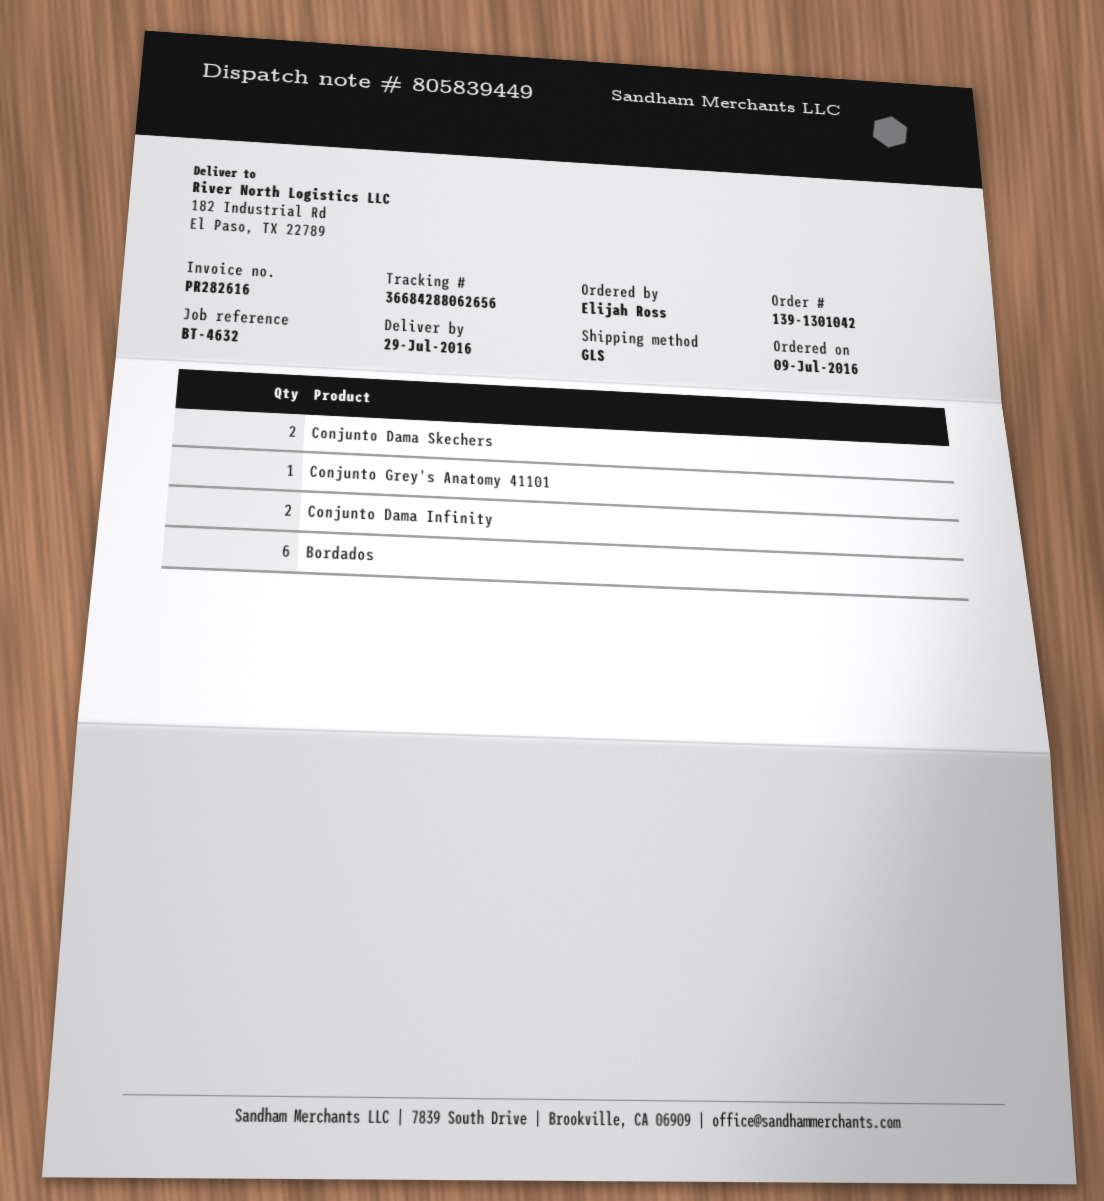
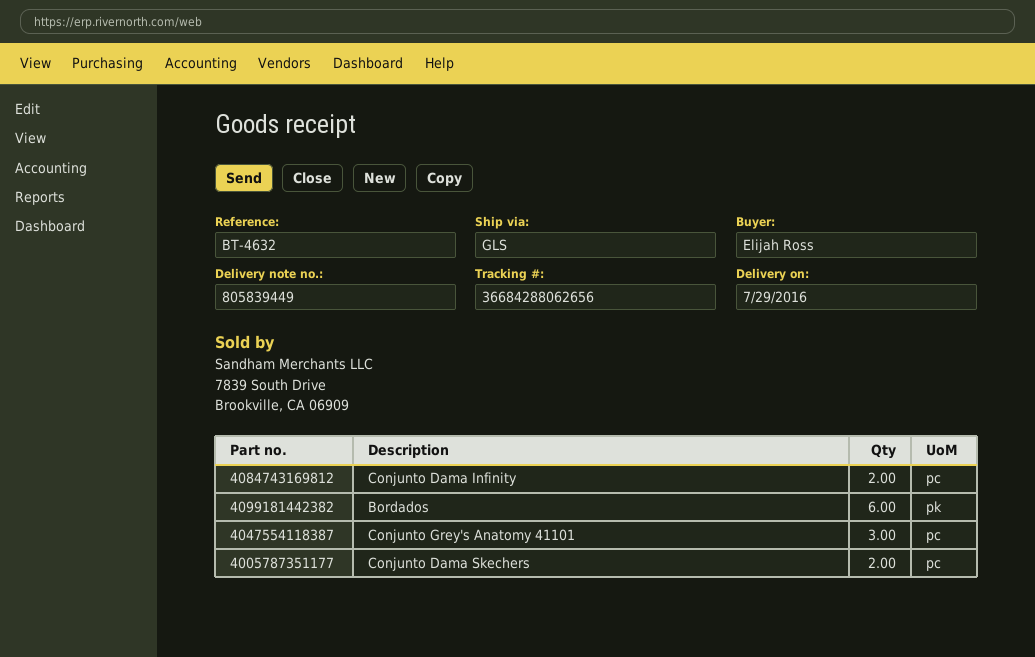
Conjunto Grey's Anatomy 41101: 1 -> 3

